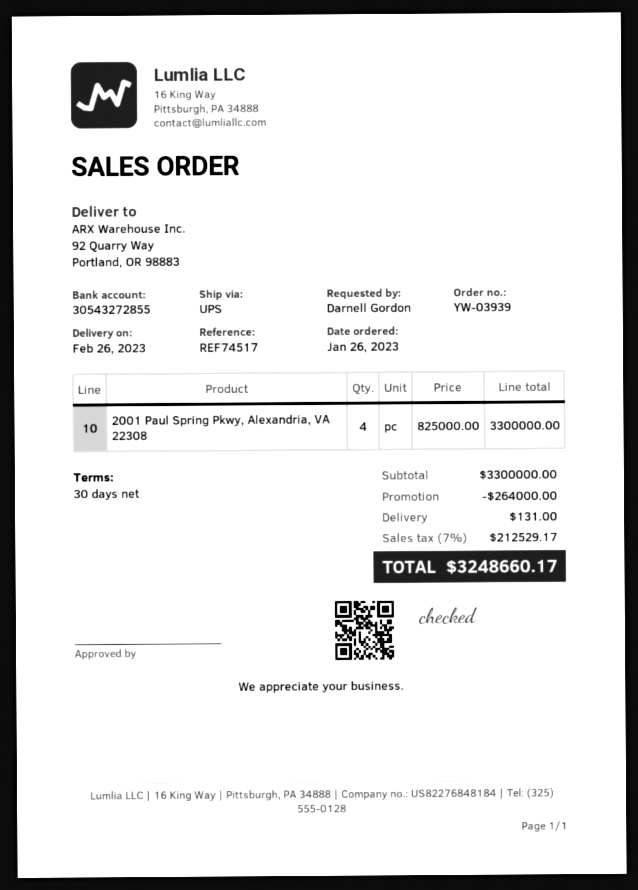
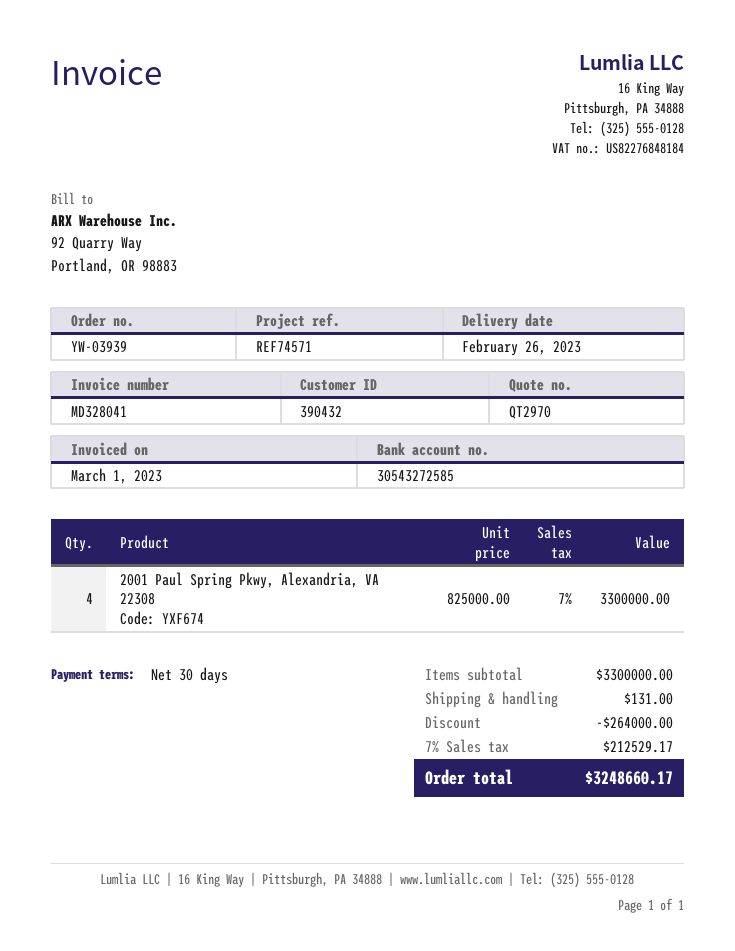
reference: REF74517 -> REF74571
bank account: 30543272855 -> 30543272585

